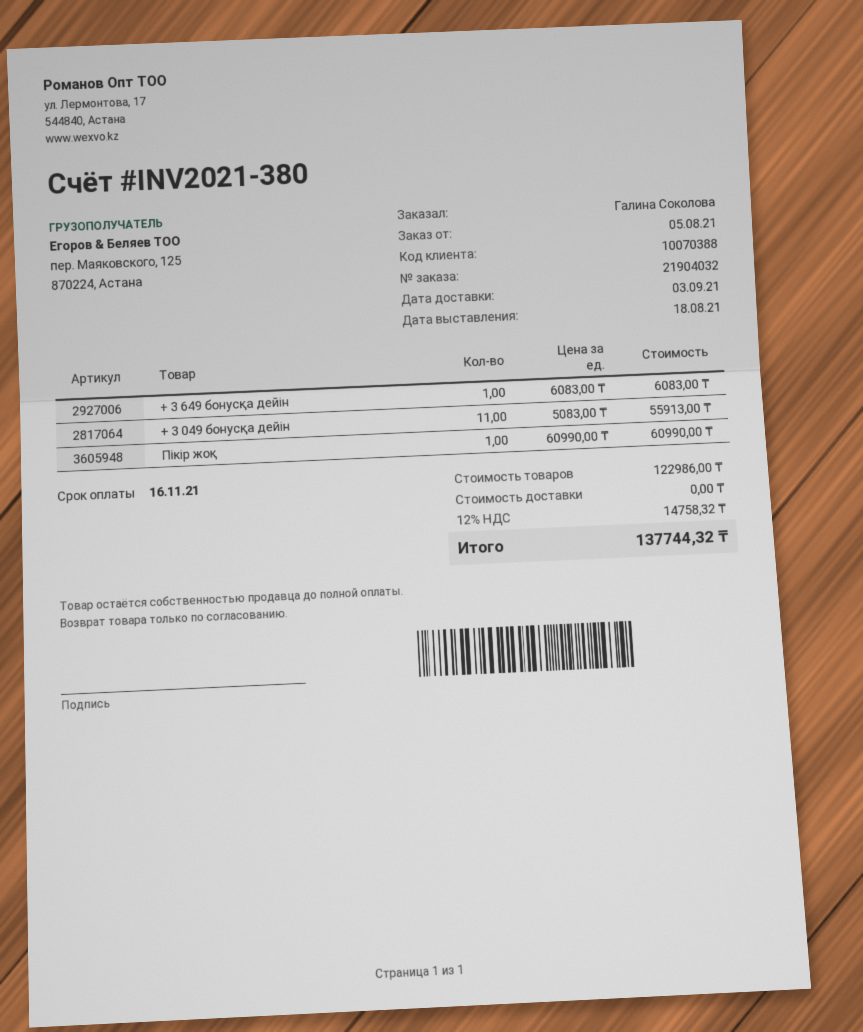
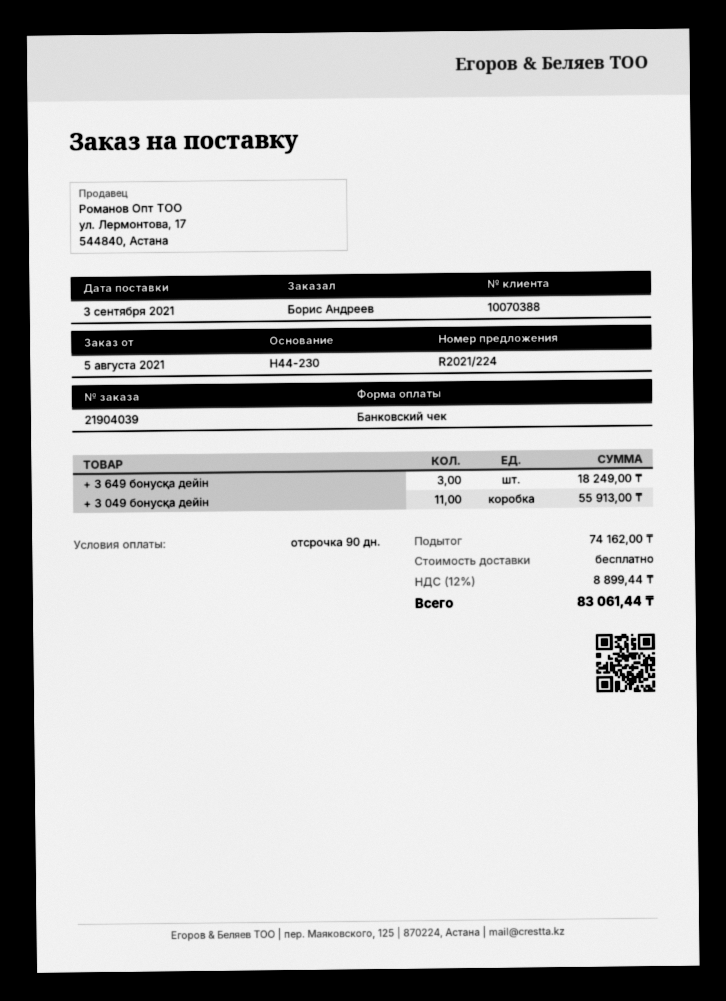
order number: 21904032 -> 21904039
ordered by: Галина Соколова -> Борис Андреев
+ 3 649 бонусқа дейін: 1 for 6083.00 -> 3 for 18249.00
Пікір жоқ: 1 for 60990.00 -> none
subtotal: 122986.00 -> 74162.00
tax: 12% = 14758.32 -> 12% = 8899.44
total: 137744.32 -> 83061.44

